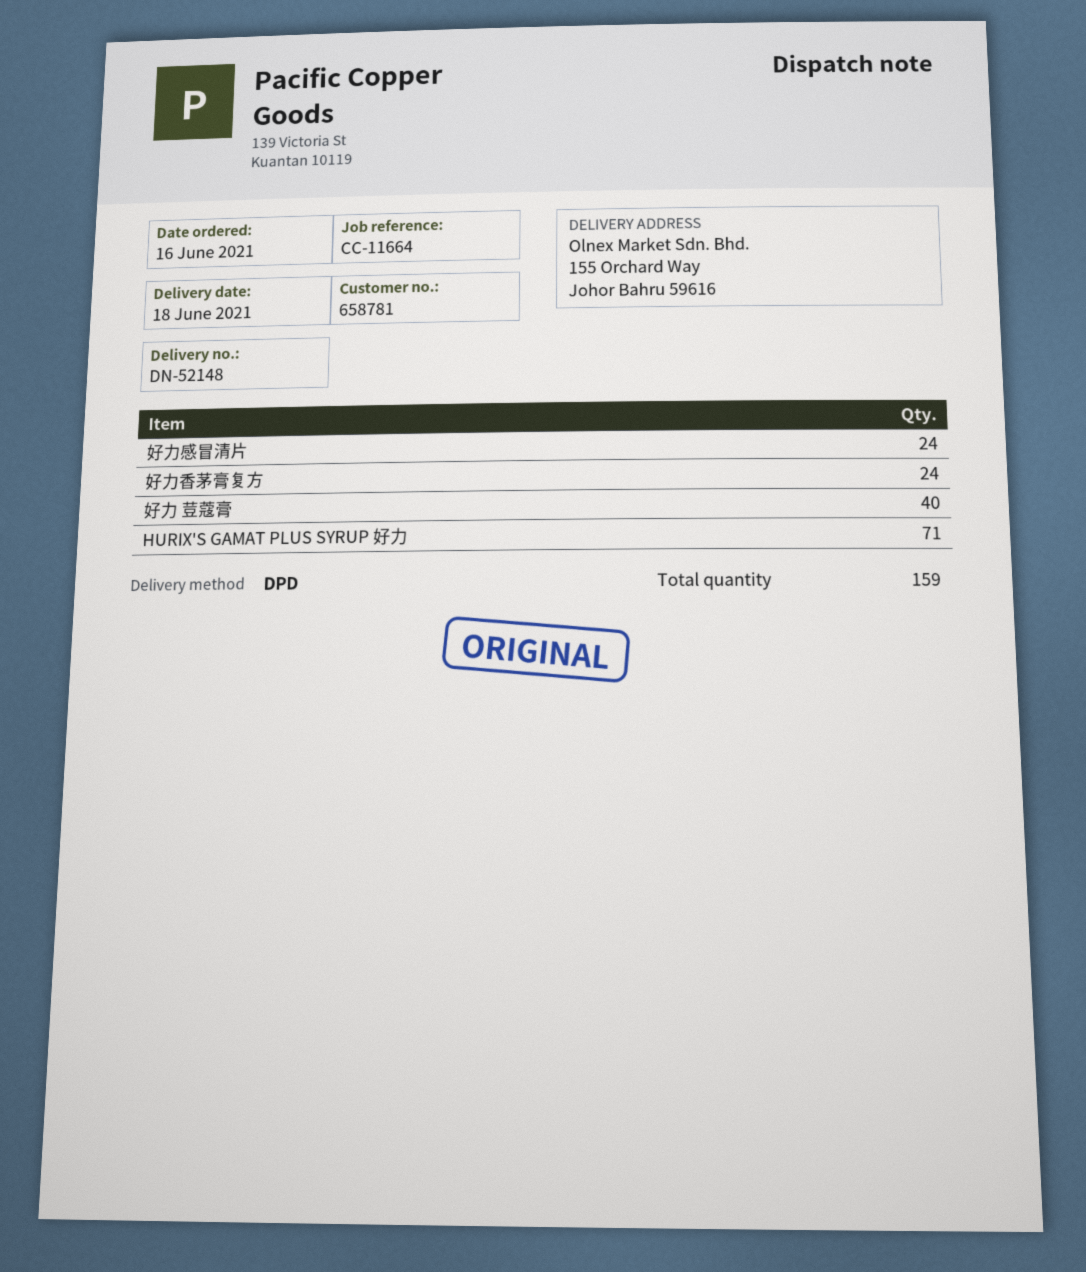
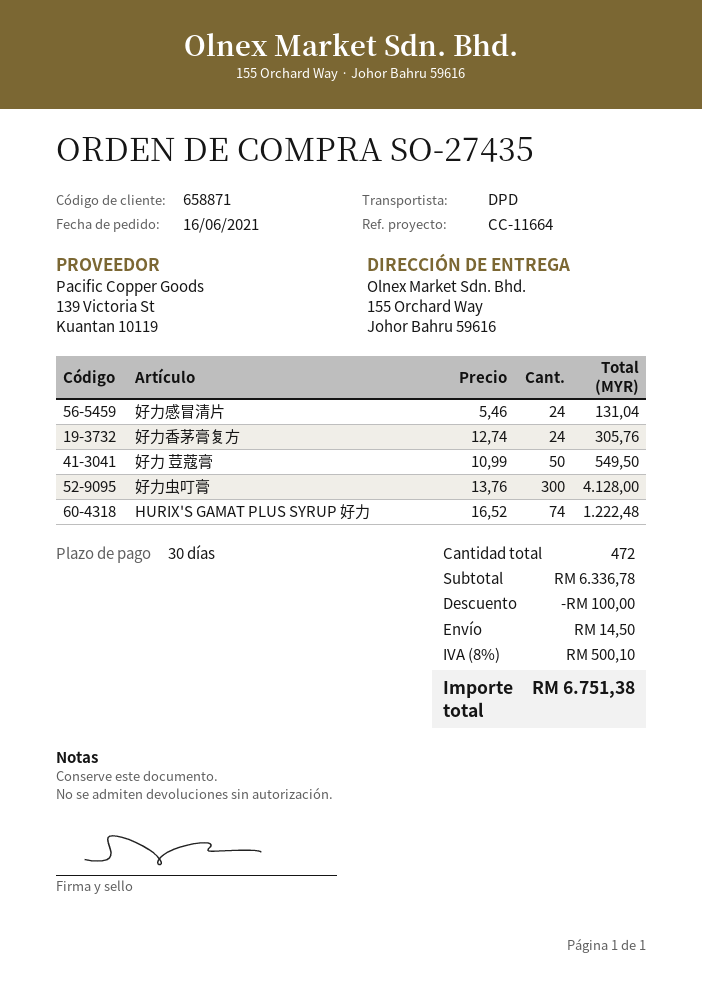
customer number: 658781 -> 658871
好力 荳蔻膏: 40 -> 50
HURIX'S GAMAT PLUS SYRUP 好力: 71 -> 74
好力虫叮膏: none -> 300
total quantity: 159 -> 472

